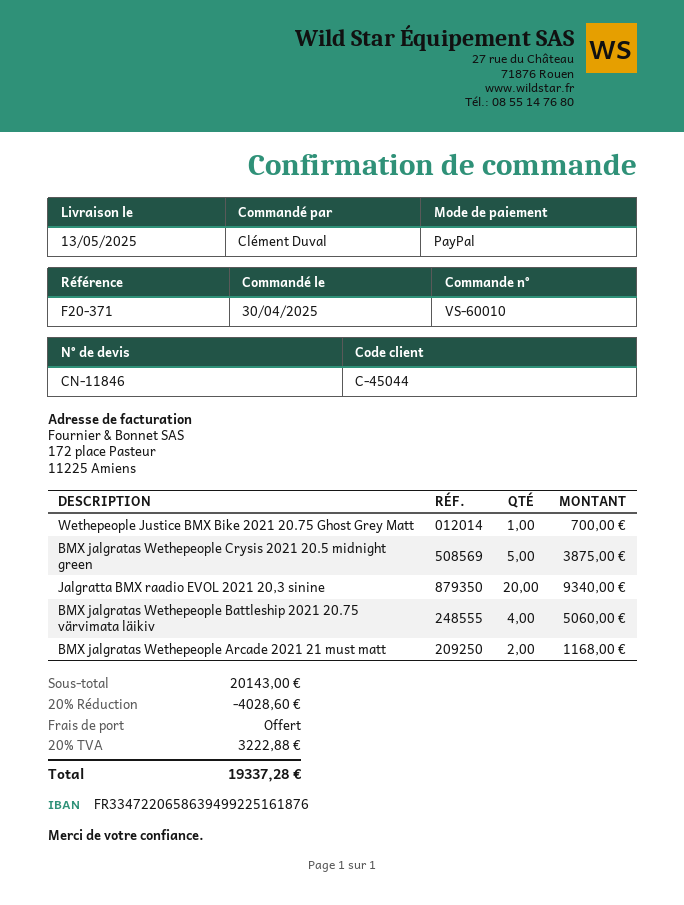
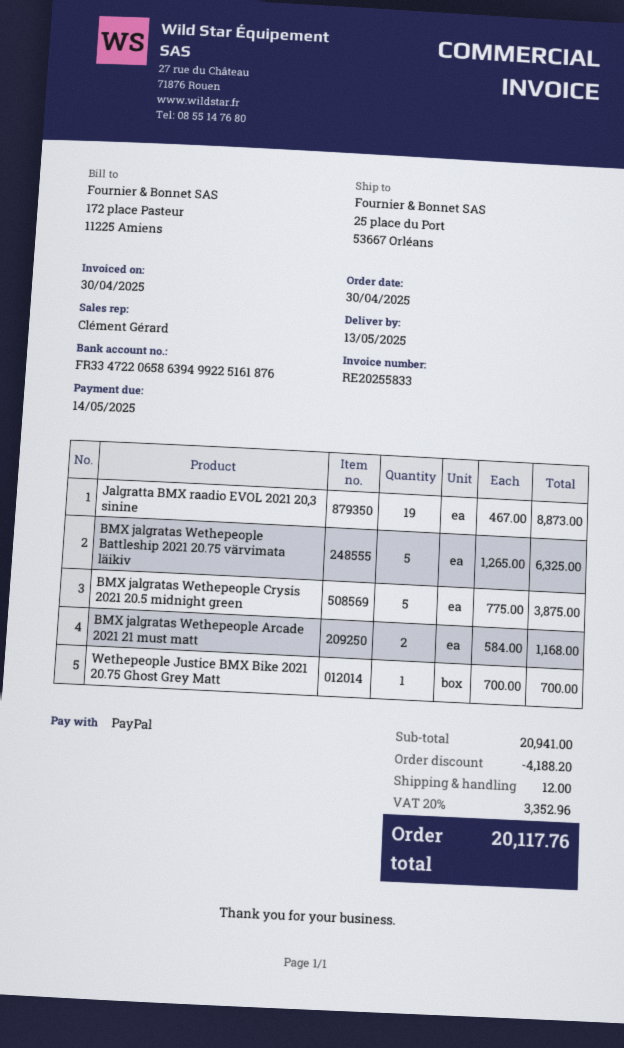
Jalgratta BMX raadio EVOL 2021 20,3 sinine: 20 for 9340.00 -> 19 for 8873.00
BMX jalgratas Wethepeople Battleship 2021 20.75 värvimata läikiv: 4 for 5060.00 -> 5 for 6325.00
subtotal: 20143.00 -> 20941.00
discount: 4028.60 -> 4188.20
shipping: 0.00 -> 12.00
tax: 20% = 3222.88 -> 20% = 3352.96
total: 19337.28 -> 20117.76

